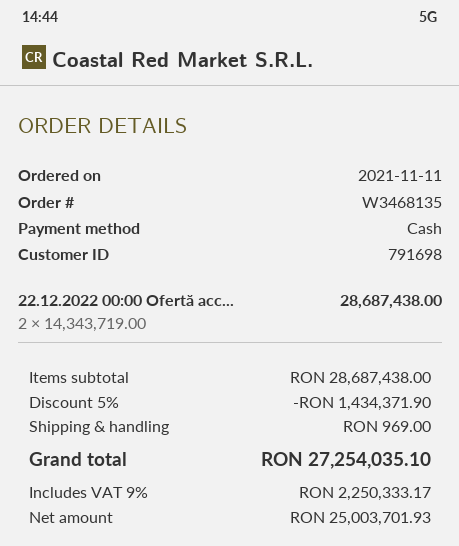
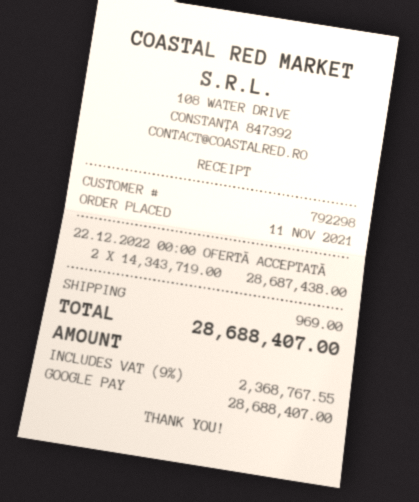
customer number: 791698 -> 792298
payment method: cash -> Google Pay
discount: 5% = 1434371.90 -> none
tax: 9% = 2250333.17 -> 9% = 2368767.55
total: 27254035.10 -> 28688407.00

